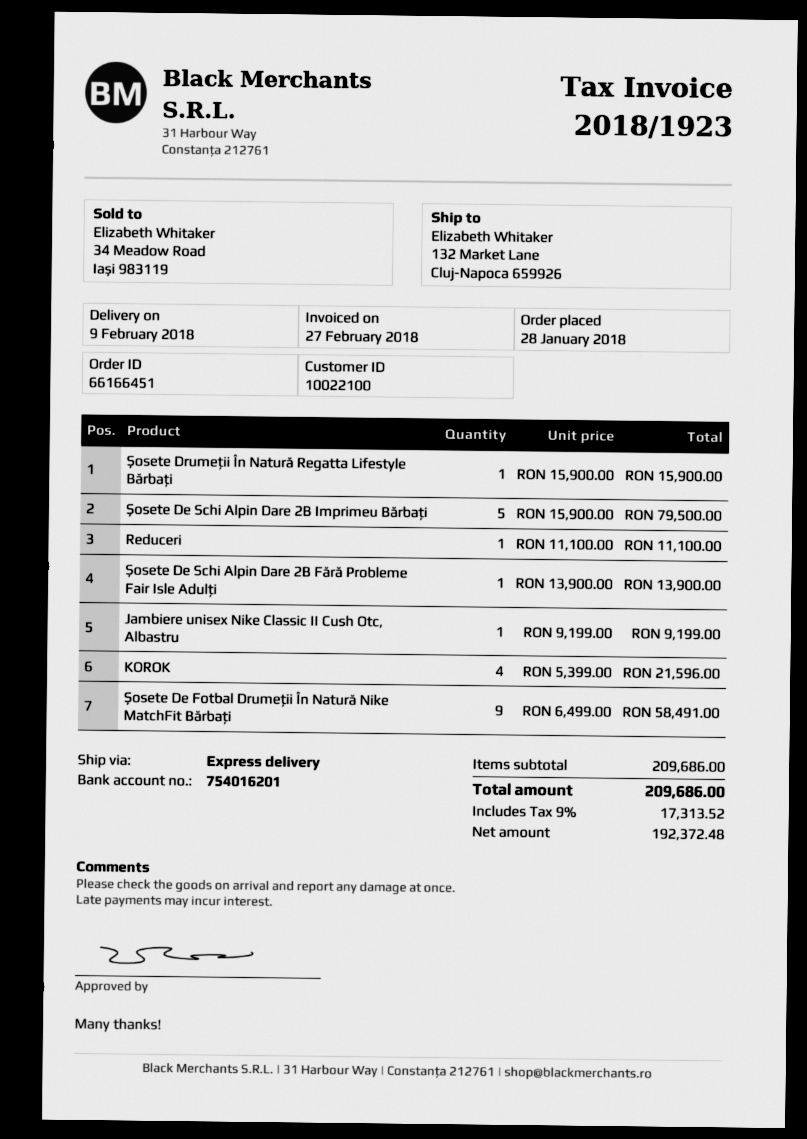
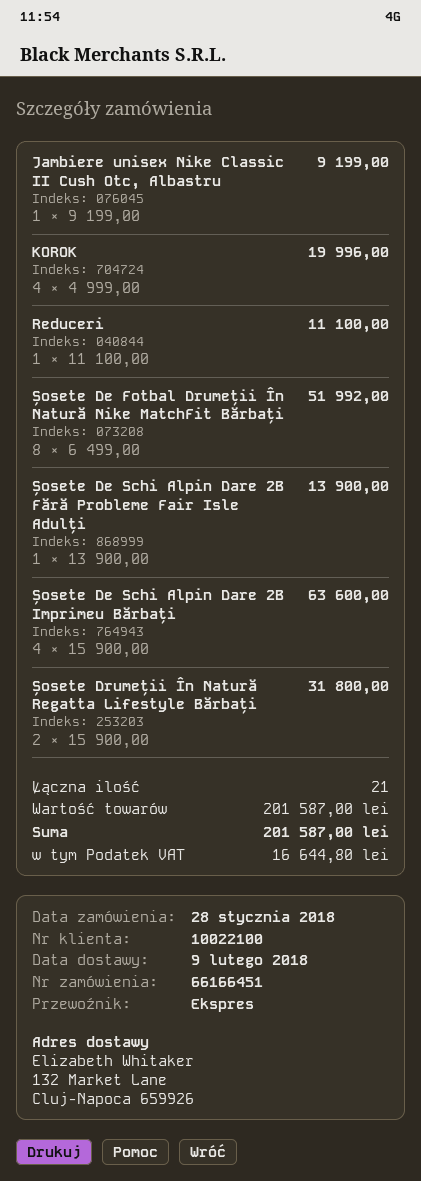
Șosete Drumeții În Natură Regatta Lifestyle Bărbați: 1 x 15900.00 = 15900.00 -> 2 x 15900.00 = 31800.00
Șosete De Schi Alpin Dare 2B Imprimeu Bărbați: 5 x 15900.00 = 79500.00 -> 4 x 15900.00 = 63600.00
KOROK: 4 x 5399.00 = 21596.00 -> 4 x 4999.00 = 19996.00
Șosete De Fotbal Drumeții În Natură Nike MatchFit Bărbați: 9 x 6499.00 = 58491.00 -> 8 x 6499.00 = 51992.00
subtotal: 209686.00 -> 201587.00
tax: 17313.52 -> 16644.80
total: 209686.00 -> 201587.00

